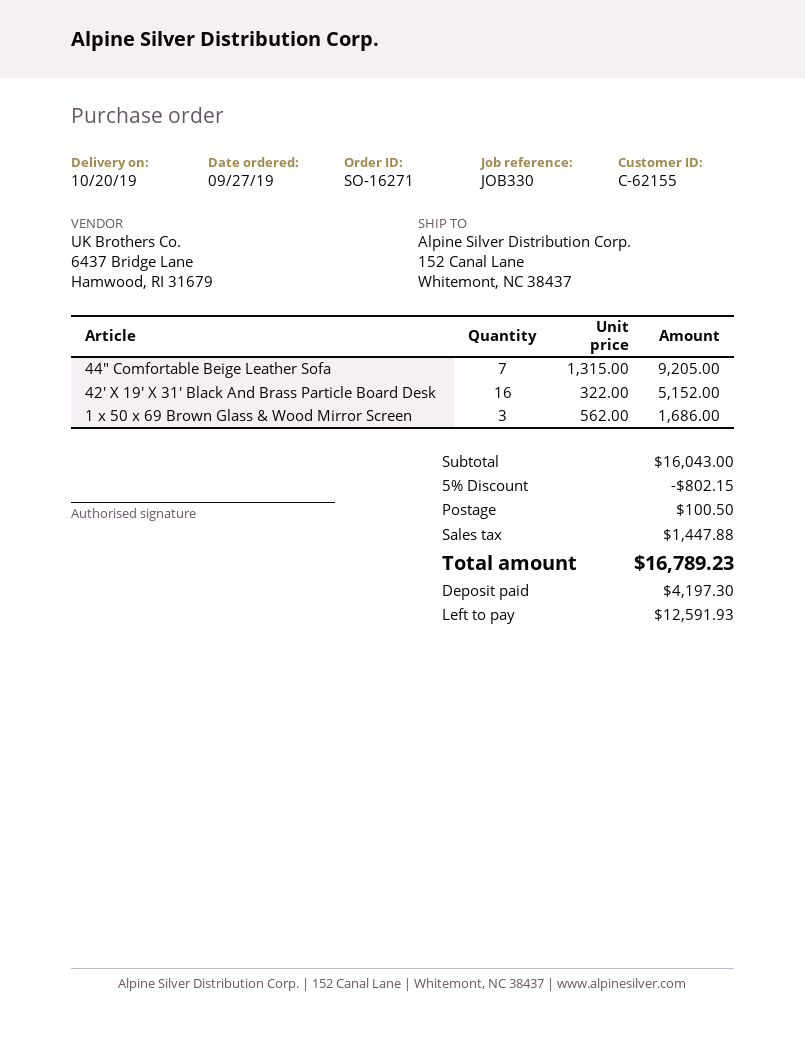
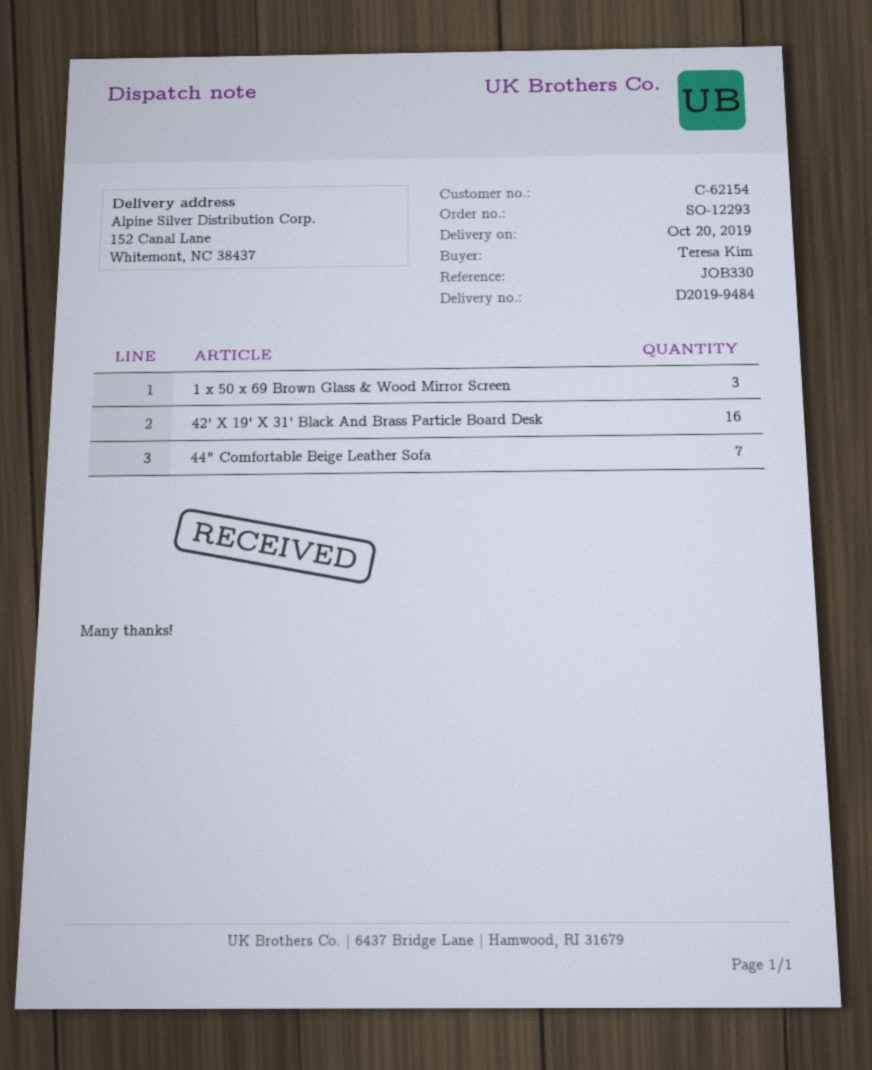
order number: SO-16271 -> SO-12293
customer number: C-62155 -> C-62154

